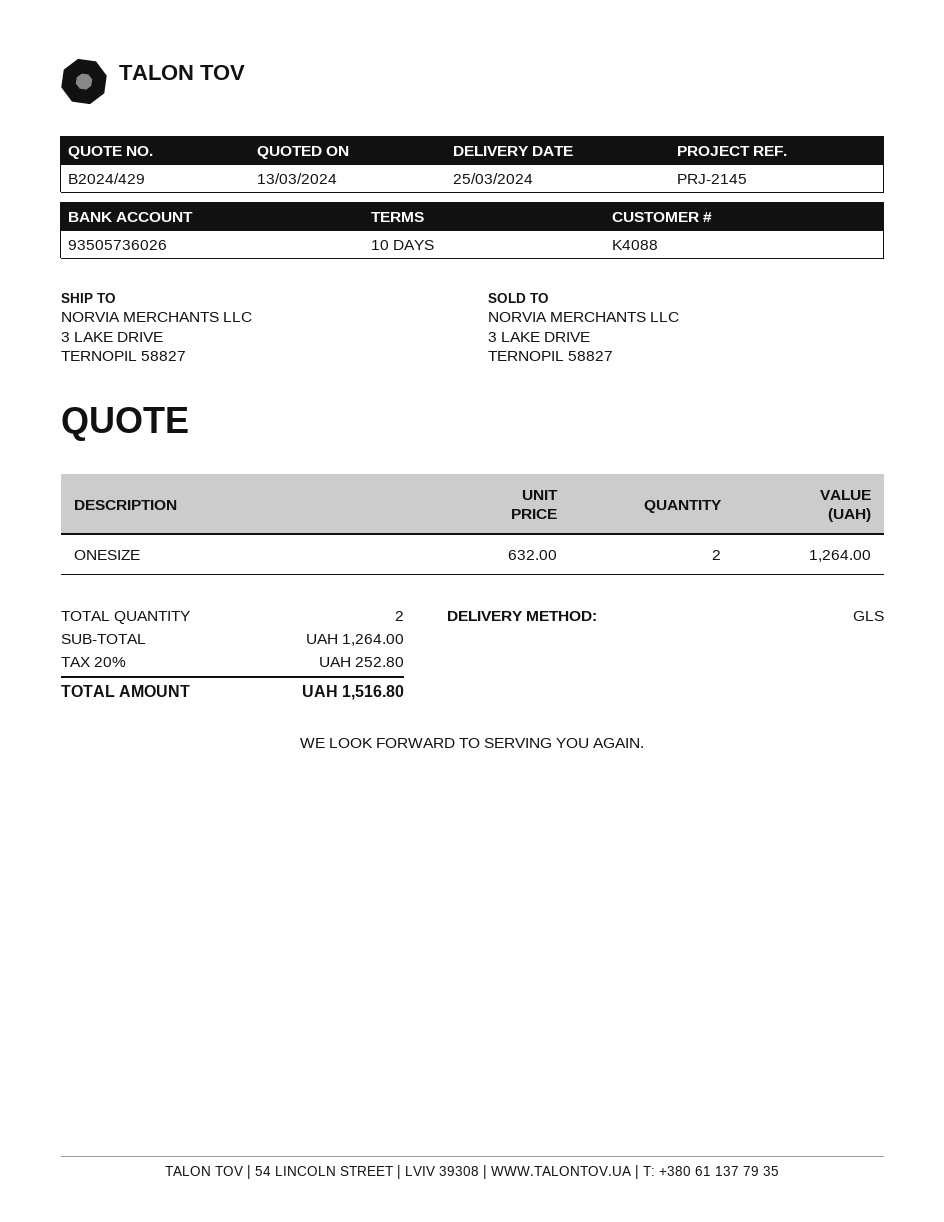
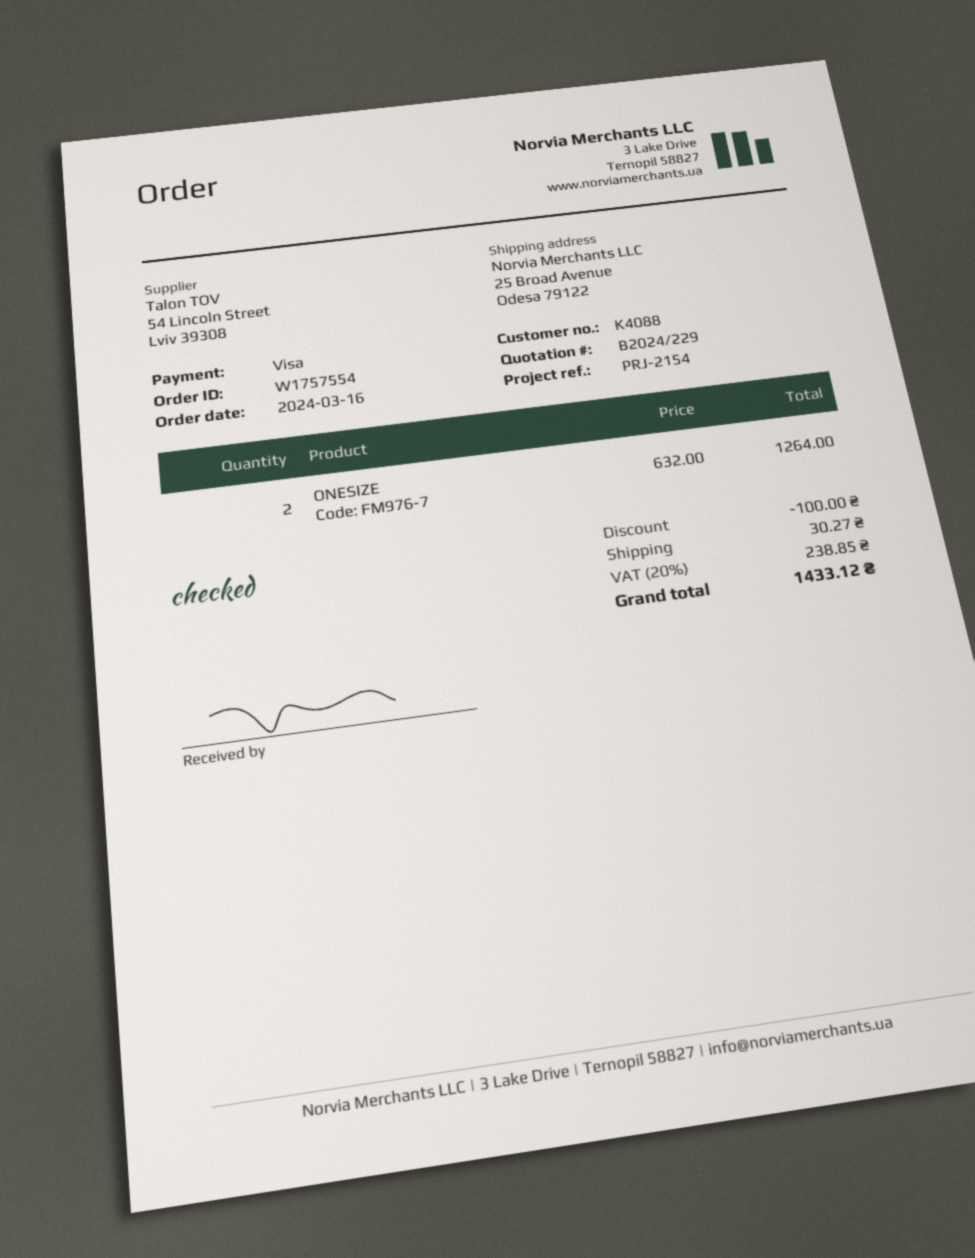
quote number: B2024/429 -> B2024/229
reference: PRJ-2145 -> PRJ-2154
ship to: 3 LAKE DRIVE, TERNOPIL 58827 -> 25 Broad Avenue, Odesa 79122
discount: none -> 100.00
shipping: none -> 30.27
tax: 20% = 252.80 -> 20% = 238.85
total: 1516.80 -> 1433.12

